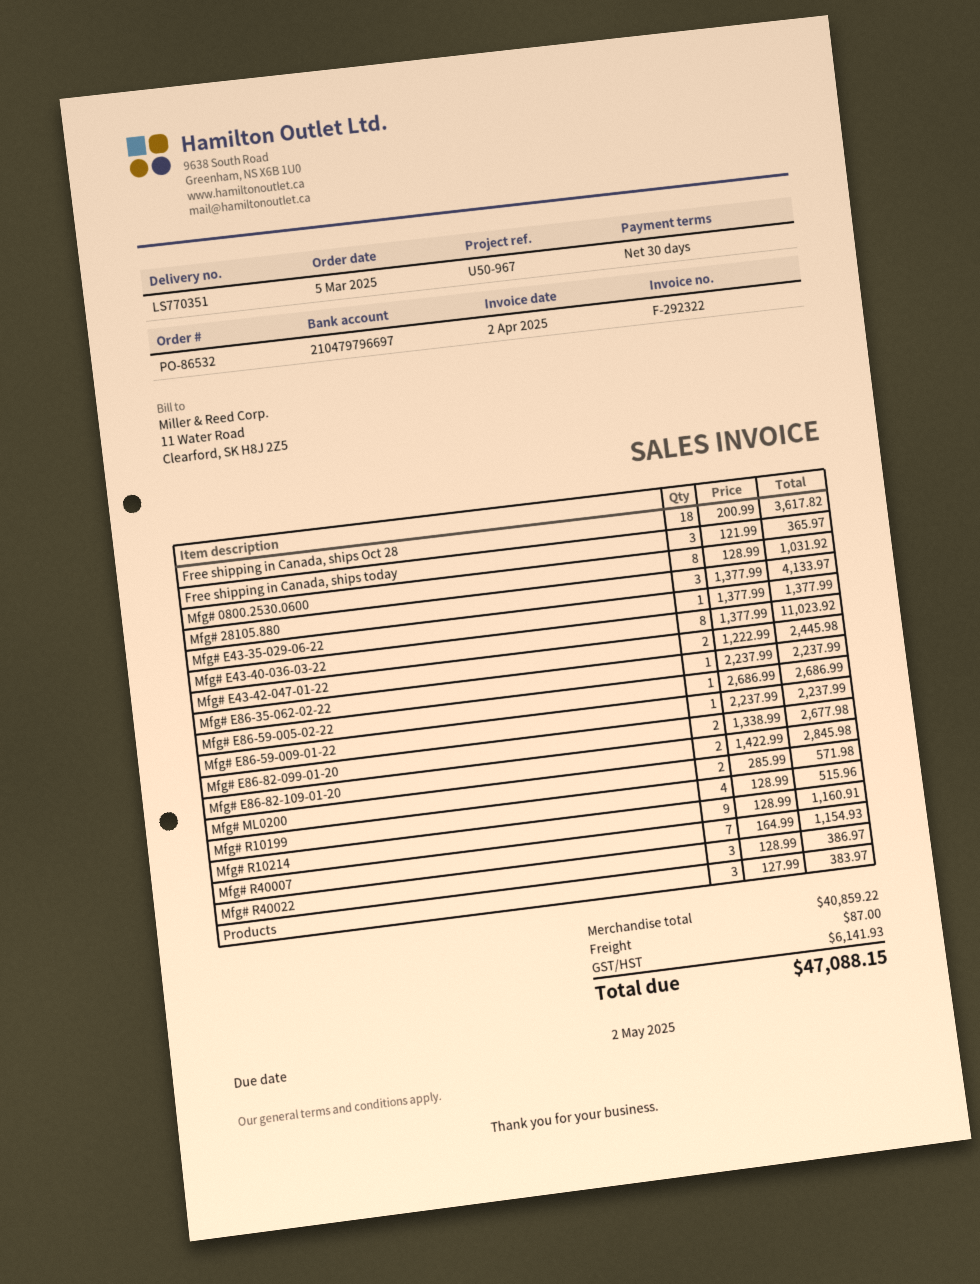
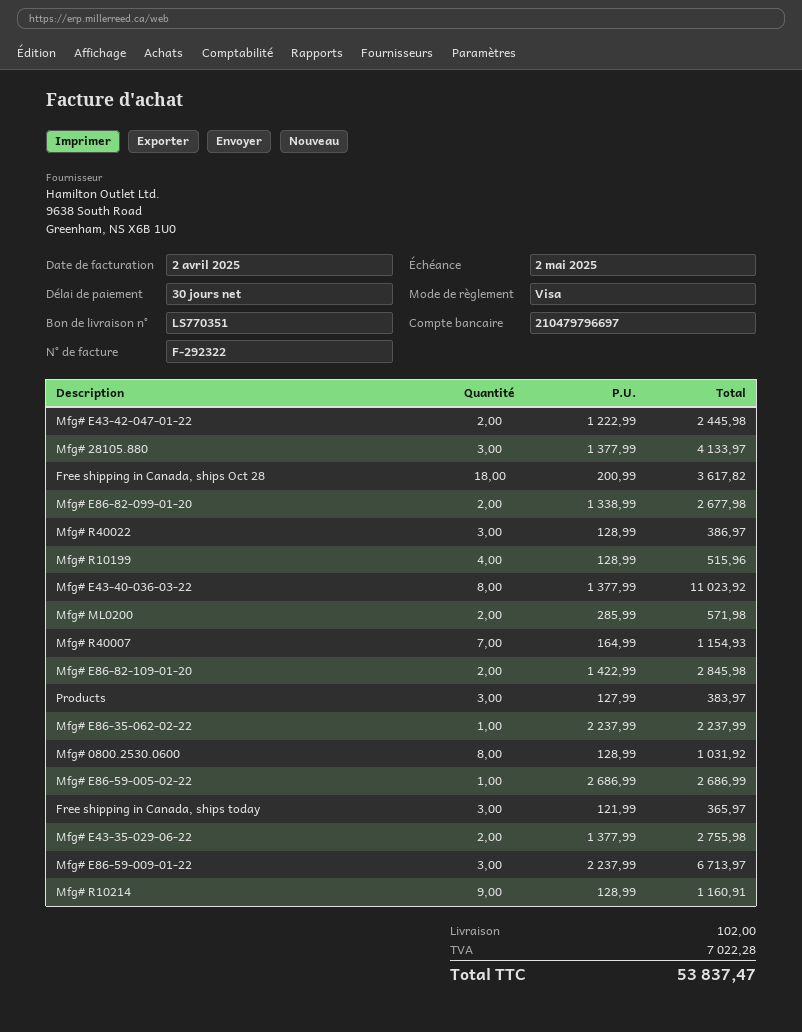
Mfg# E43-35-029-06-22: 1 x 1377.99 = 1377.99 -> 2 x 1377.99 = 2755.98
Mfg# E86-59-009-01-22: 1 x 2237.99 = 2237.99 -> 3 x 2237.99 = 6713.97
shipping: 87.00 -> 102.00
tax: 6141.93 -> 7022.28
total: 47088.15 -> 53837.47

